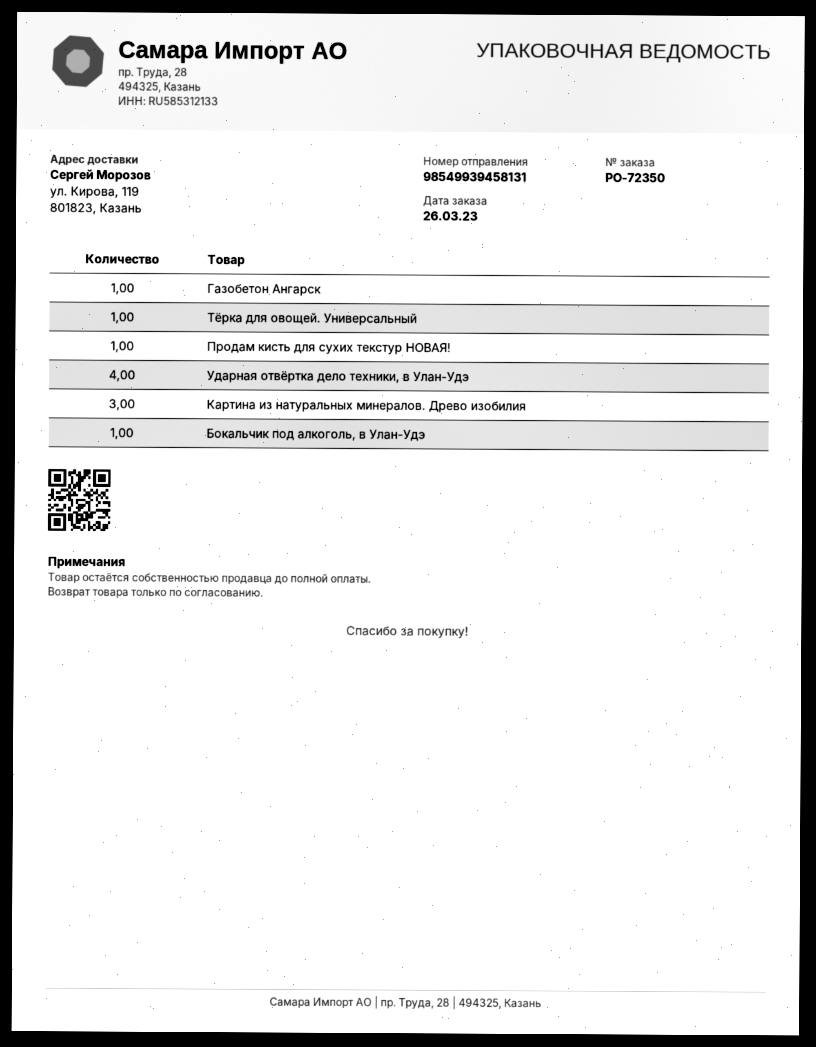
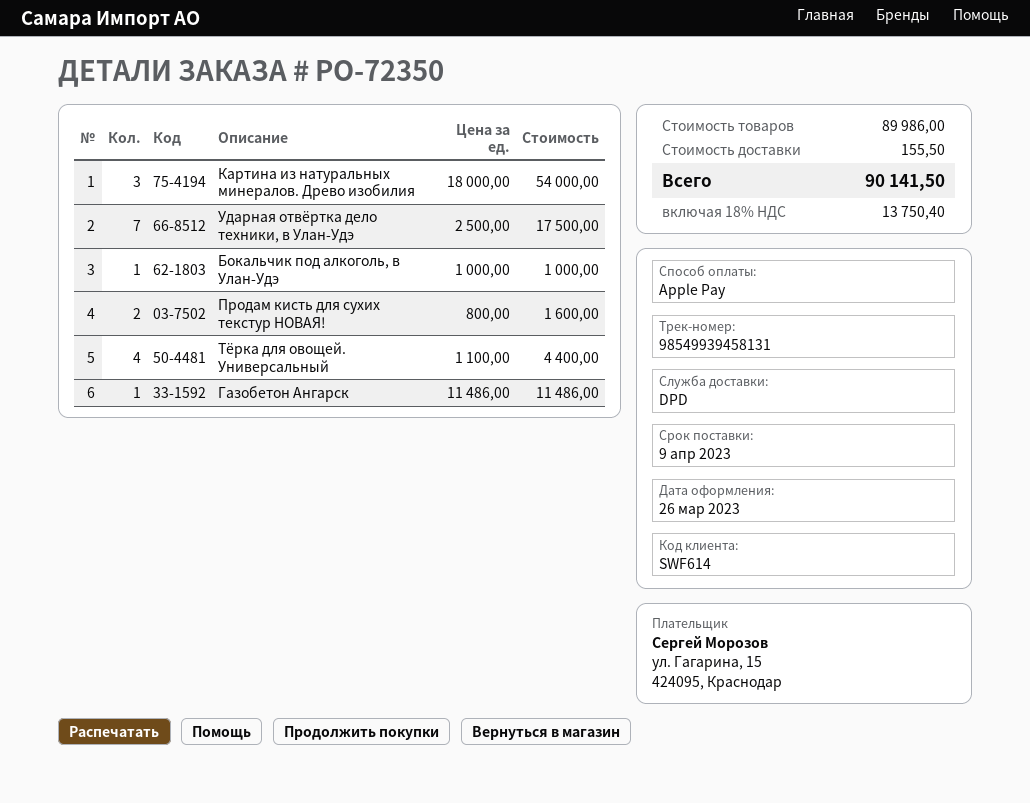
Тёрка для овощей. Универсальный: 1 -> 4
Продам кисть для сухих текстур НОВАЯ!: 1 -> 2
Ударная отвёртка дело техники, в Улан-Удэ: 4 -> 7

